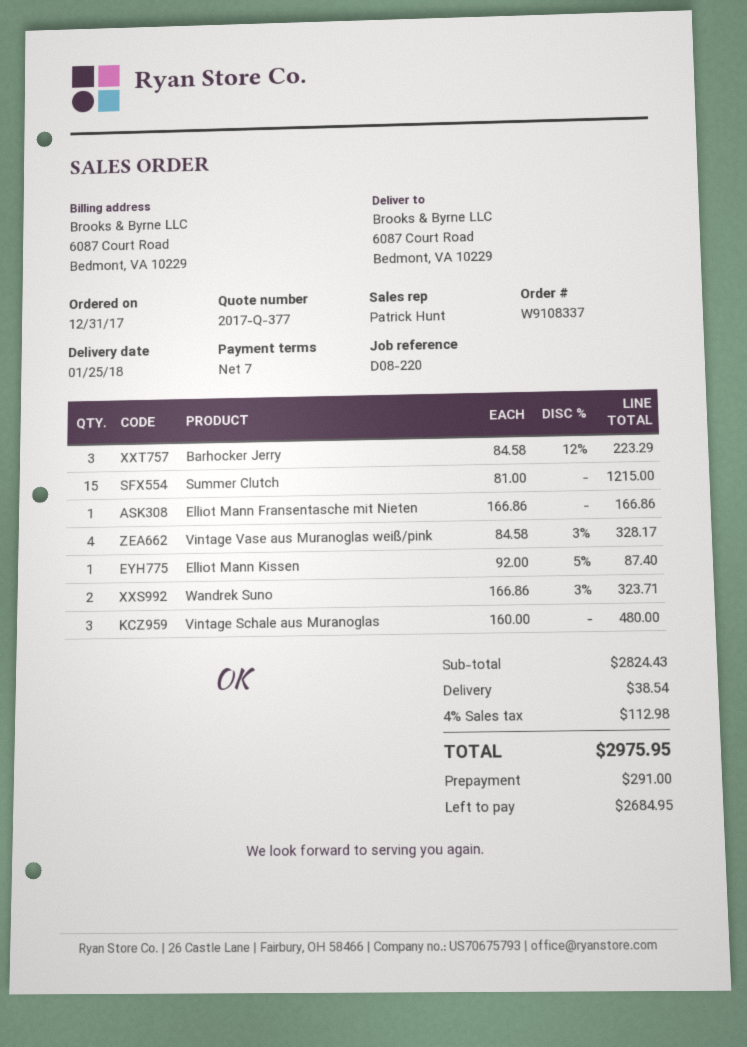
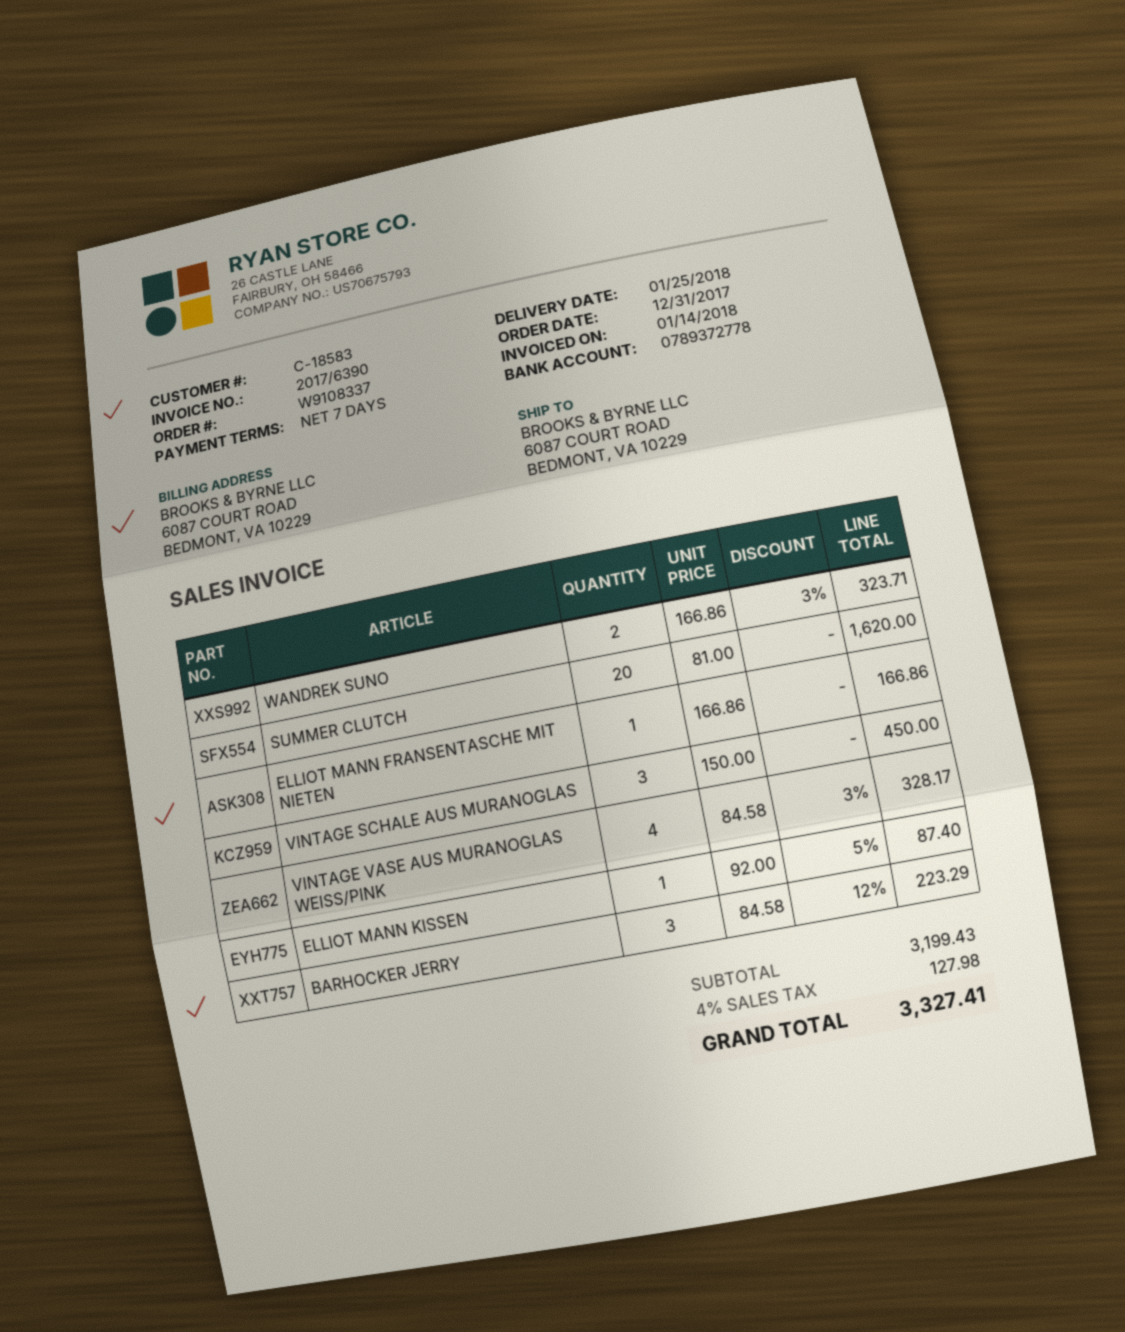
Summer Clutch: 15 x 81.00 = 1215.00 -> 20 x 81.00 = 1620.00
Vintage Schale aus Muranoglas: 3 x 160.00 = 480.00 -> 3 x 150.00 = 450.00
subtotal: 2824.43 -> 3199.43
shipping: 38.54 -> none
tax: 4% = 112.98 -> 4% = 127.98
total: 2975.95 -> 3327.41

